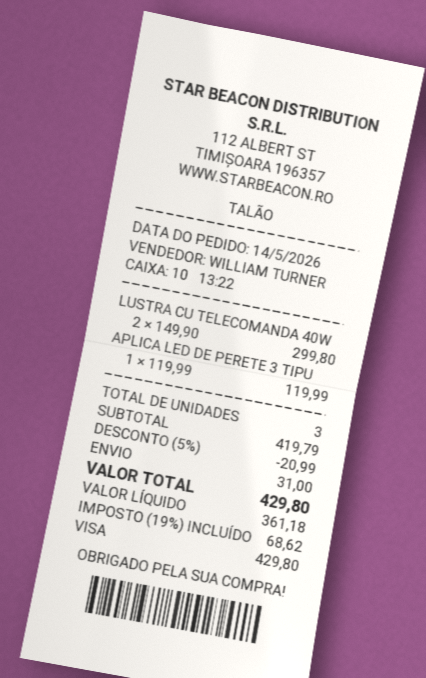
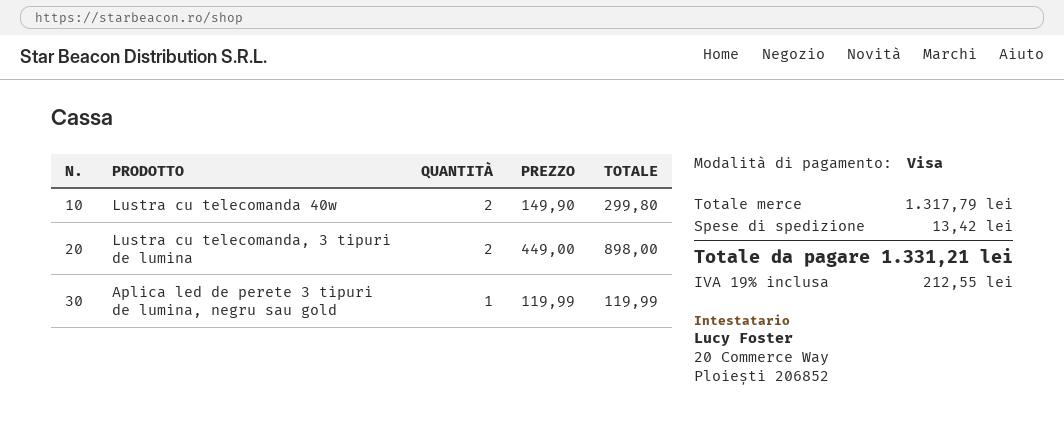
Lustra cu telecomanda, 3 tipuri de lumina: none -> 2 x 449.00 = 898.00
subtotal: 419.79 -> 1317.79
discount: 5% = 20.99 -> none
shipping: 31.00 -> 13.42
tax: 19% = 68.62 -> 19% = 212.55
total: 429.80 -> 1331.21

